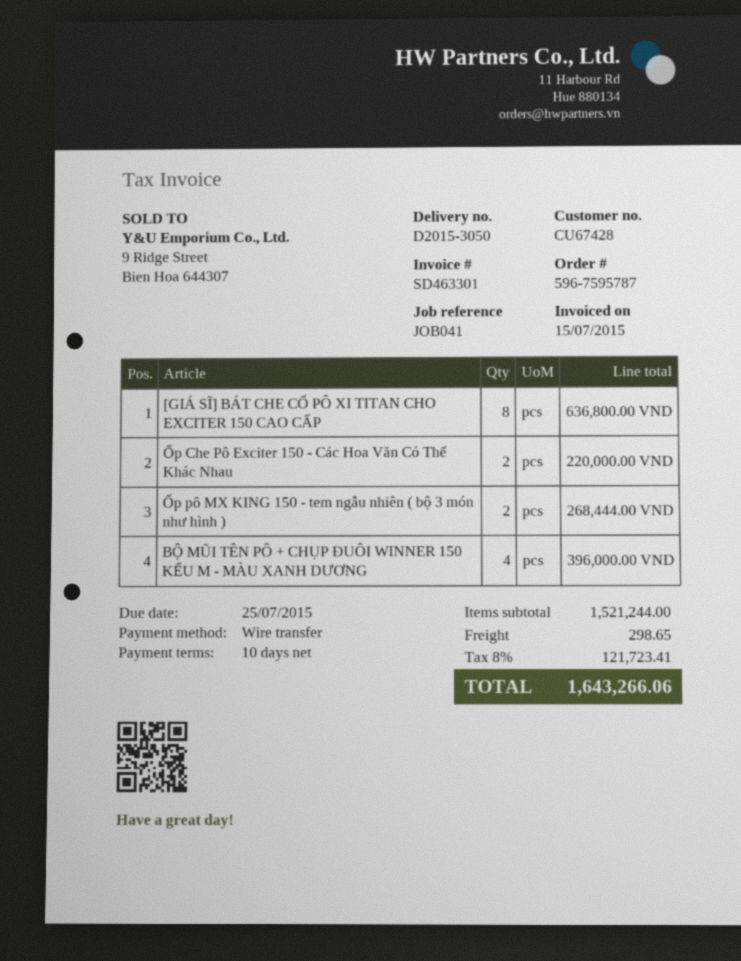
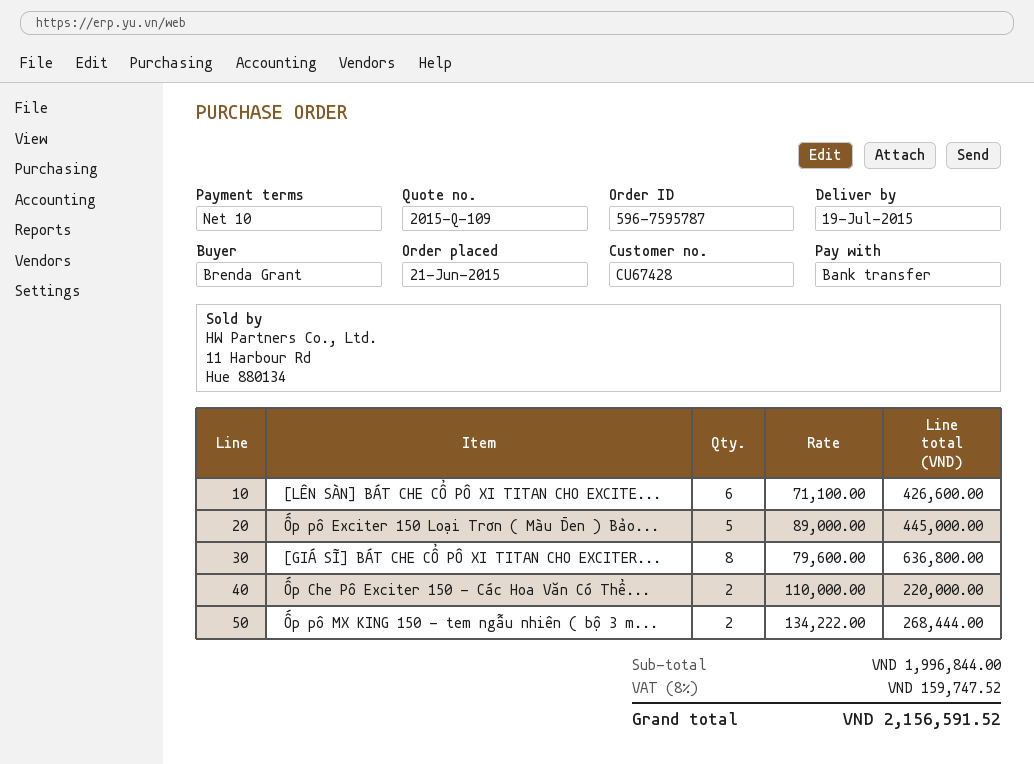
BỘ MŨI TÊN PÔ + CHỤP ĐUÔI WINNER 150 KỂU M - MÀU XANH DƯƠNG: 4 for 396000.00 -> none
[LÊN SÀN] BÁT CHE CỔ PÔ XI TITAN CHO EXCITE...: none -> 6 for 426600.00
Ốp pô Exciter 150 Loại Trơn ( Màu Đen ) Bảo...: none -> 5 for 445000.00
subtotal: 1521244.00 -> 1996844.00
shipping: 298.65 -> none
tax: 8% = 121723.41 -> 8% = 159747.52
total: 1643266.06 -> 2156591.52

